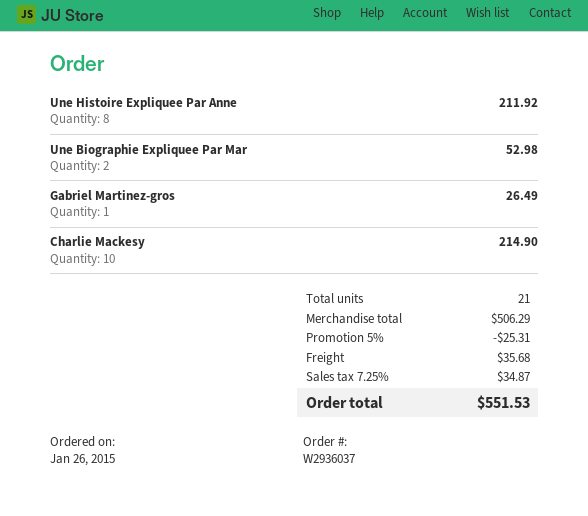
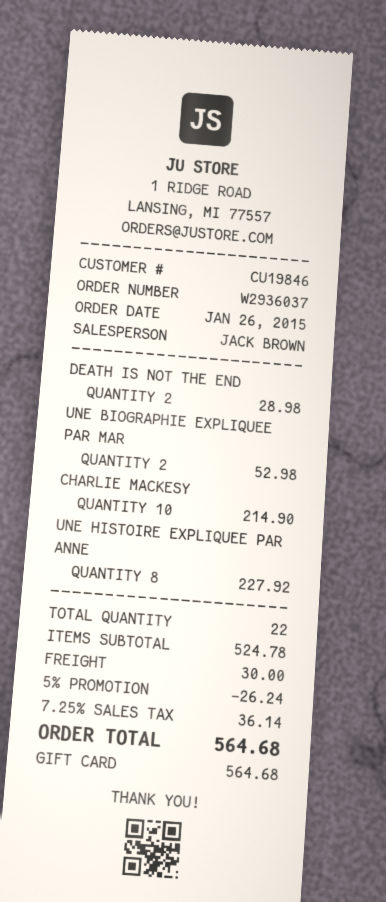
Une Histoire Expliquee Par Anne: 8 for 211.92 -> 8 for 227.92
Gabriel Martinez-gros: 1 for 26.49 -> none
DEATH IS NOT THE END: none -> 2 for 28.98
total quantity: 21 -> 22
subtotal: 506.29 -> 524.78
discount: 5% = 25.31 -> 5% = 26.24
shipping: 35.68 -> 30.00
tax: 7.25% = 34.87 -> 7.25% = 36.14
total: 551.53 -> 564.68

